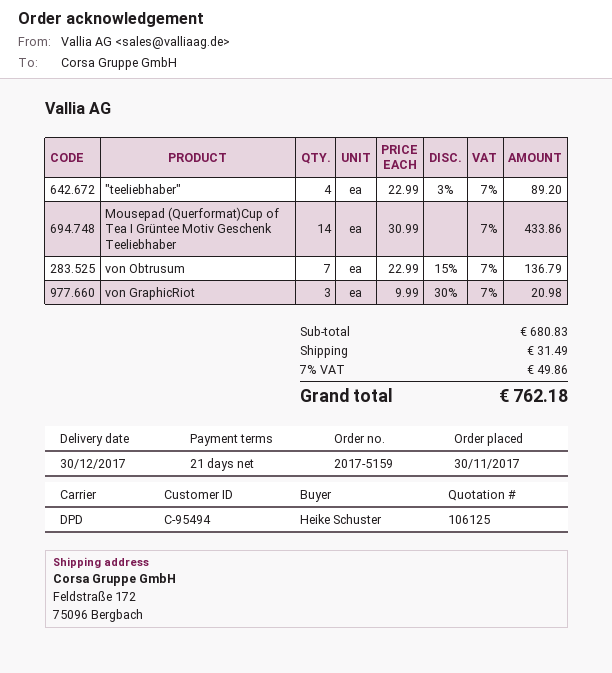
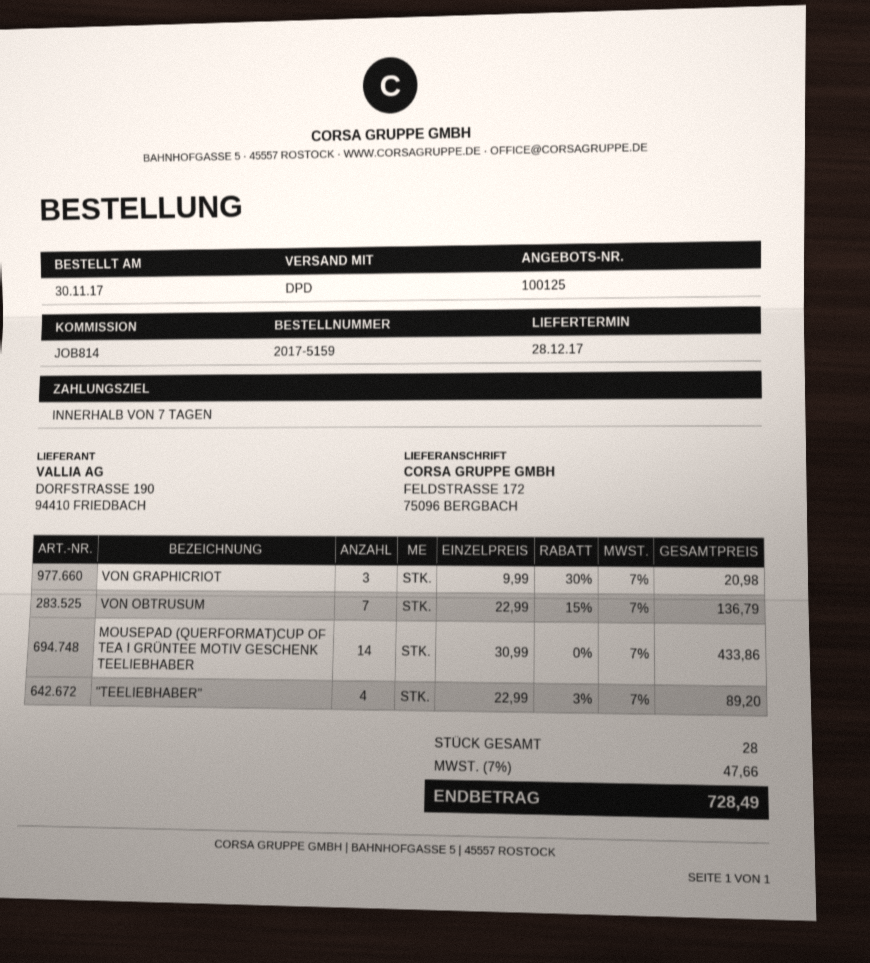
quote number: 106125 -> 100125
delivery date: 2017-12-30 -> 2017-12-28
payment terms: 21 days -> 7 days
shipping: 31.49 -> none
tax: 7% = 49.86 -> 7% = 47.66
total: 762.18 -> 728.49

